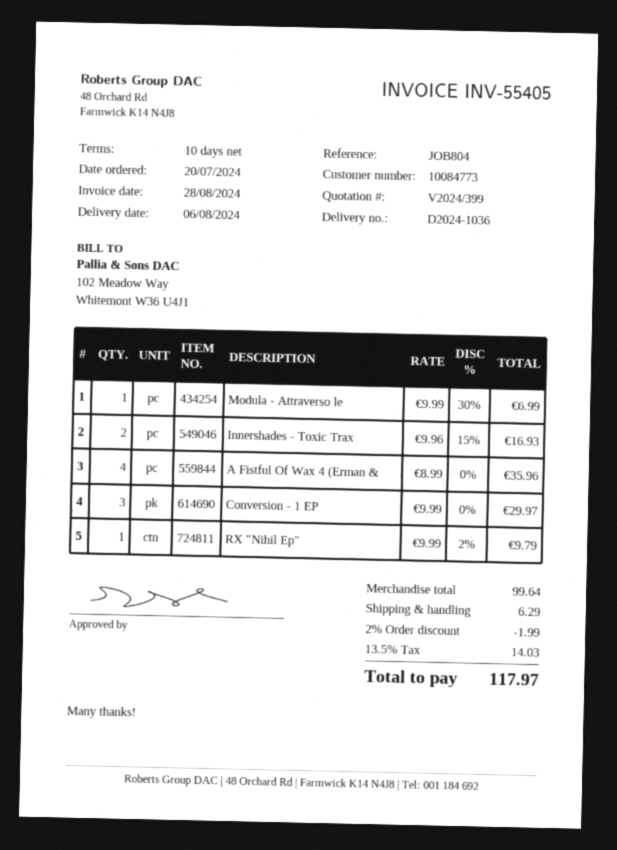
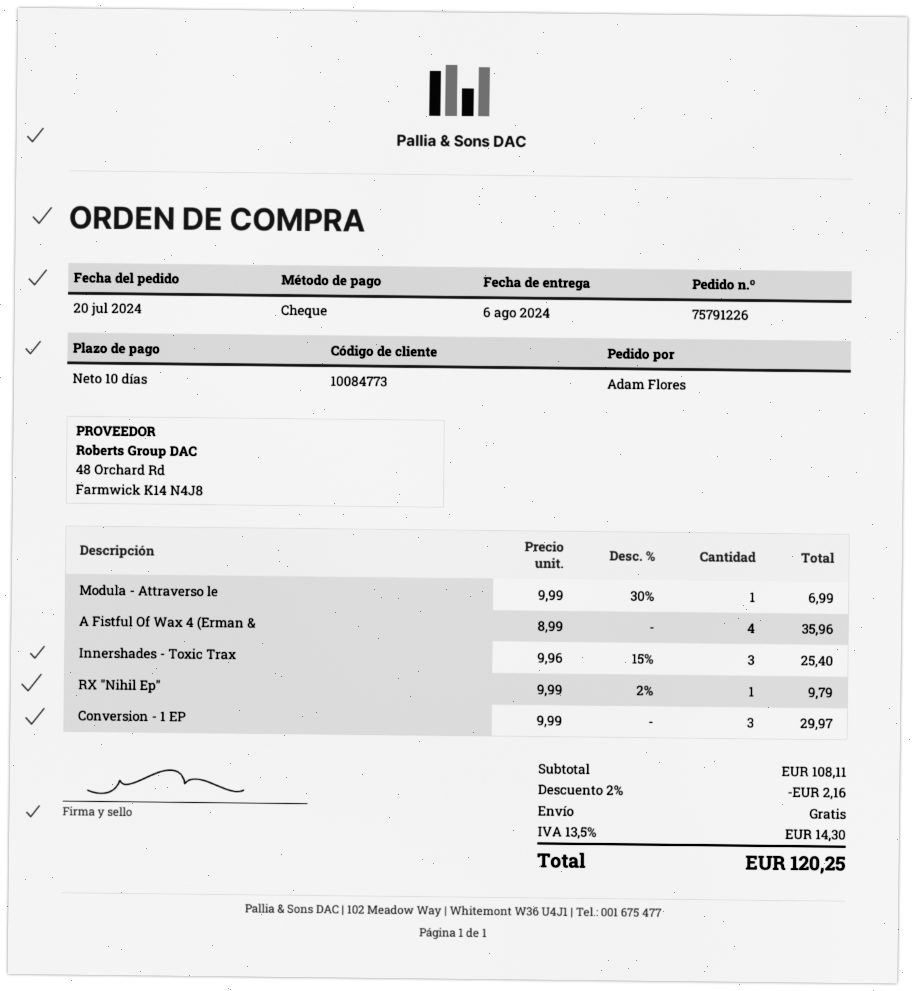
Innershades - Toxic Trax: 2 x 9.96 - 15% = 16.93 -> 3 x 9.96 - 15% = 25.40
subtotal: 99.64 -> 108.11
discount: 2% = 1.99 -> 2% = 2.16
shipping: 6.29 -> 0.00
tax: 13.5% = 14.03 -> 13.5% = 14.30
total: 117.97 -> 120.25

